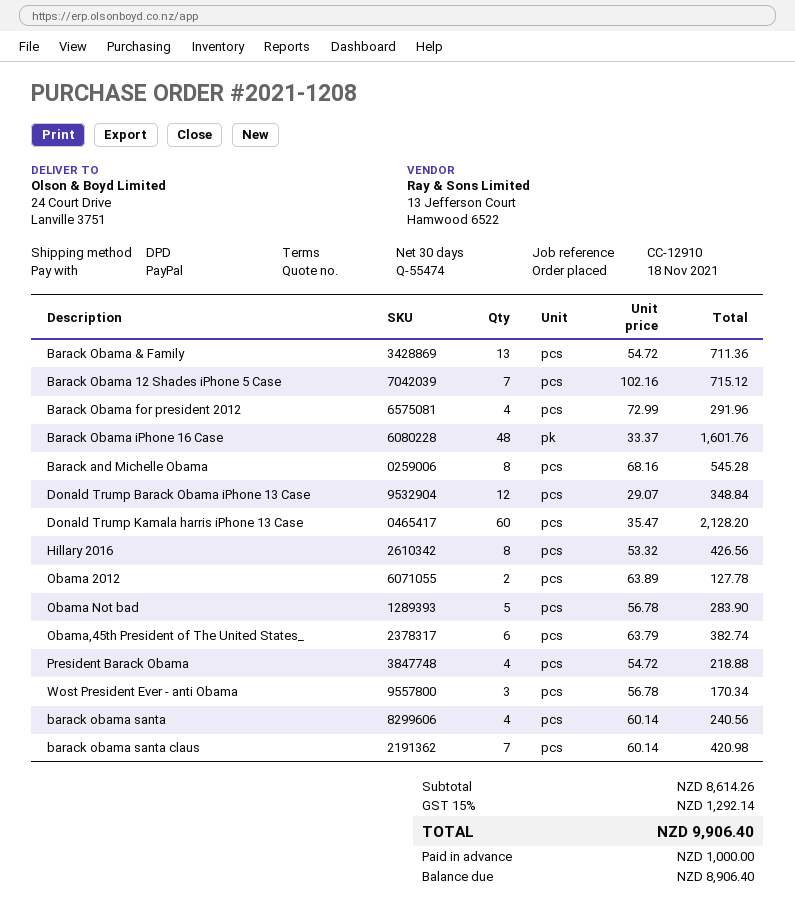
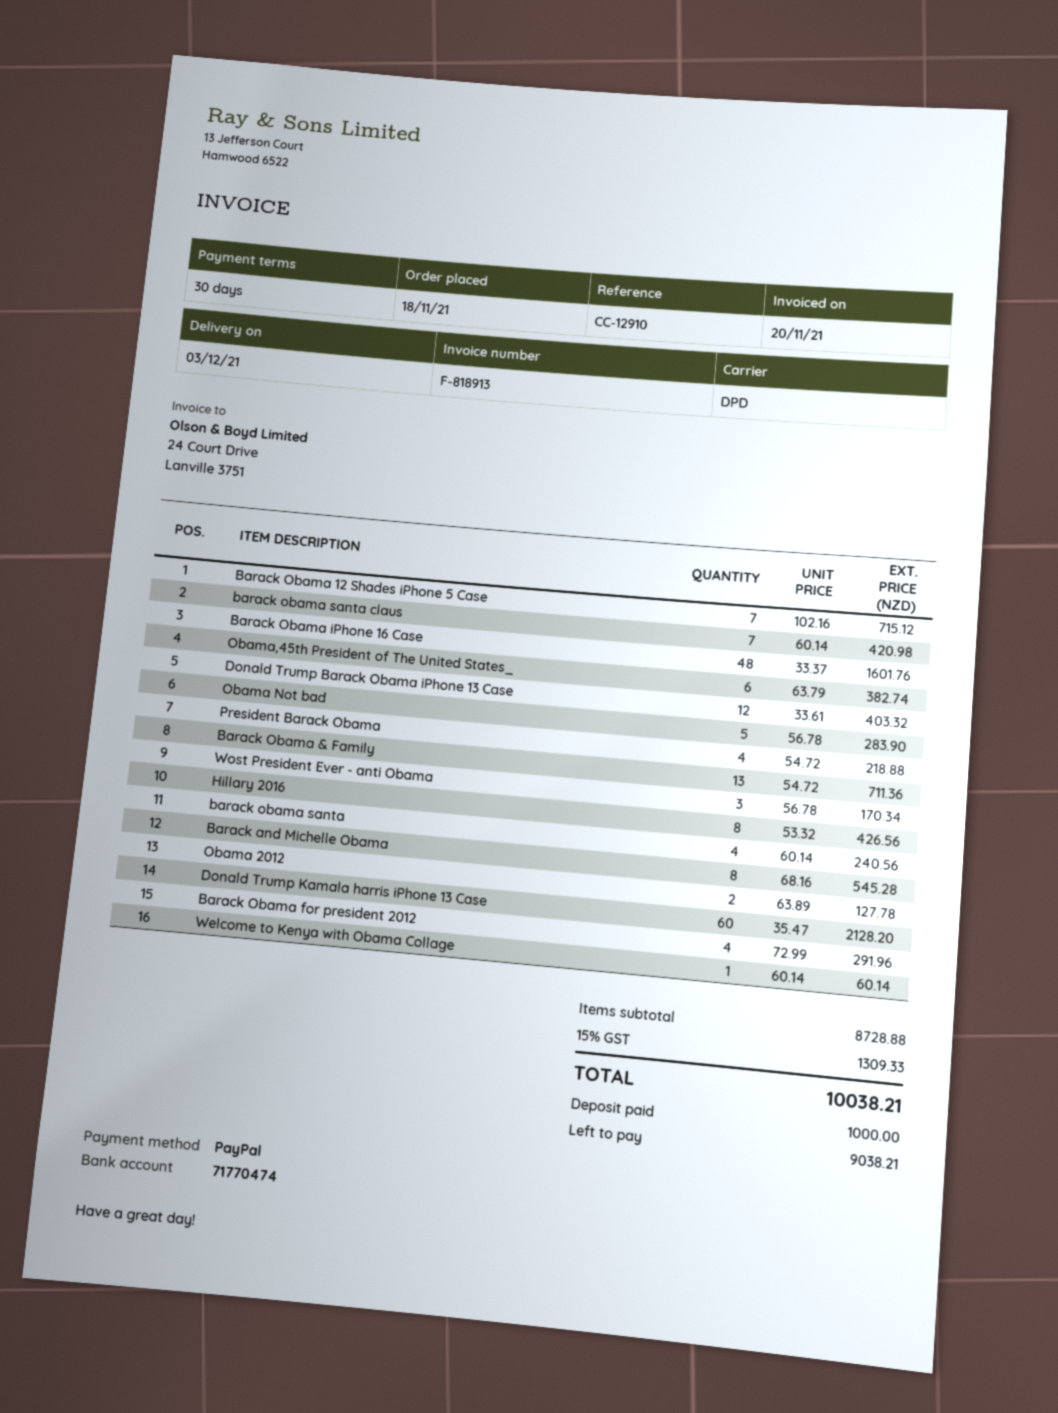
Donald Trump Barack Obama iPhone 13 Case: 12 x 29.07 = 348.84 -> 12 x 33.61 = 403.32
Welcome to Kenya with Obama Collage: none -> 1 x 60.14 = 60.14
subtotal: 8614.26 -> 8728.88
tax: 15% = 1292.14 -> 15% = 1309.33
total: 9906.40 -> 10038.21
balance: 8906.40 -> 9038.21

